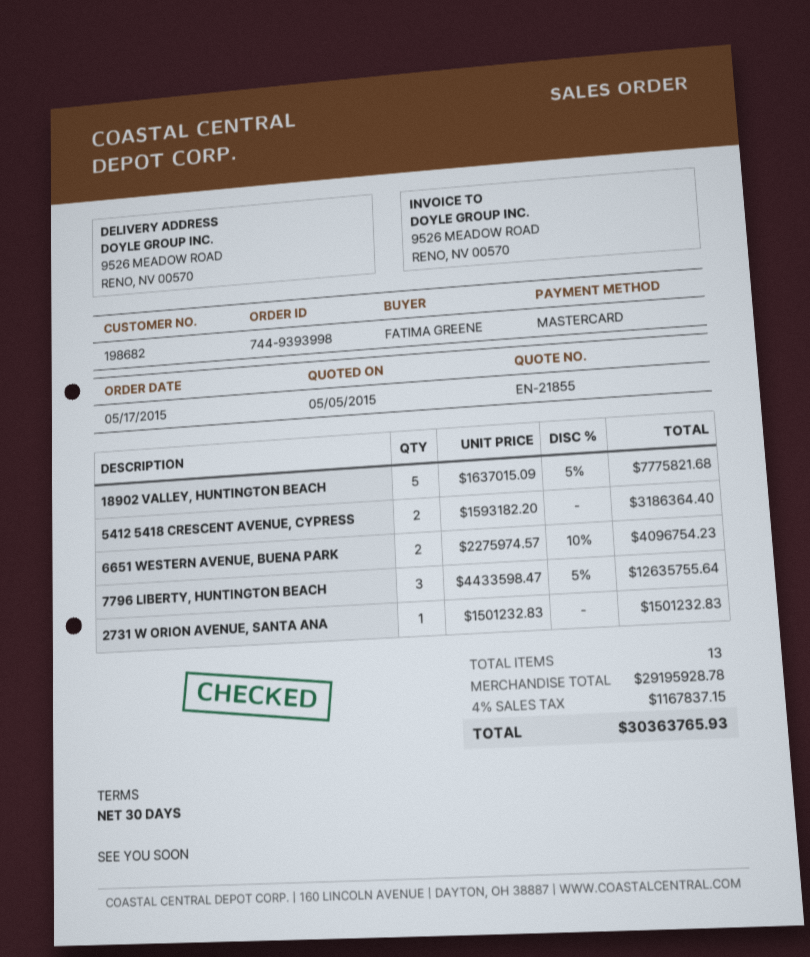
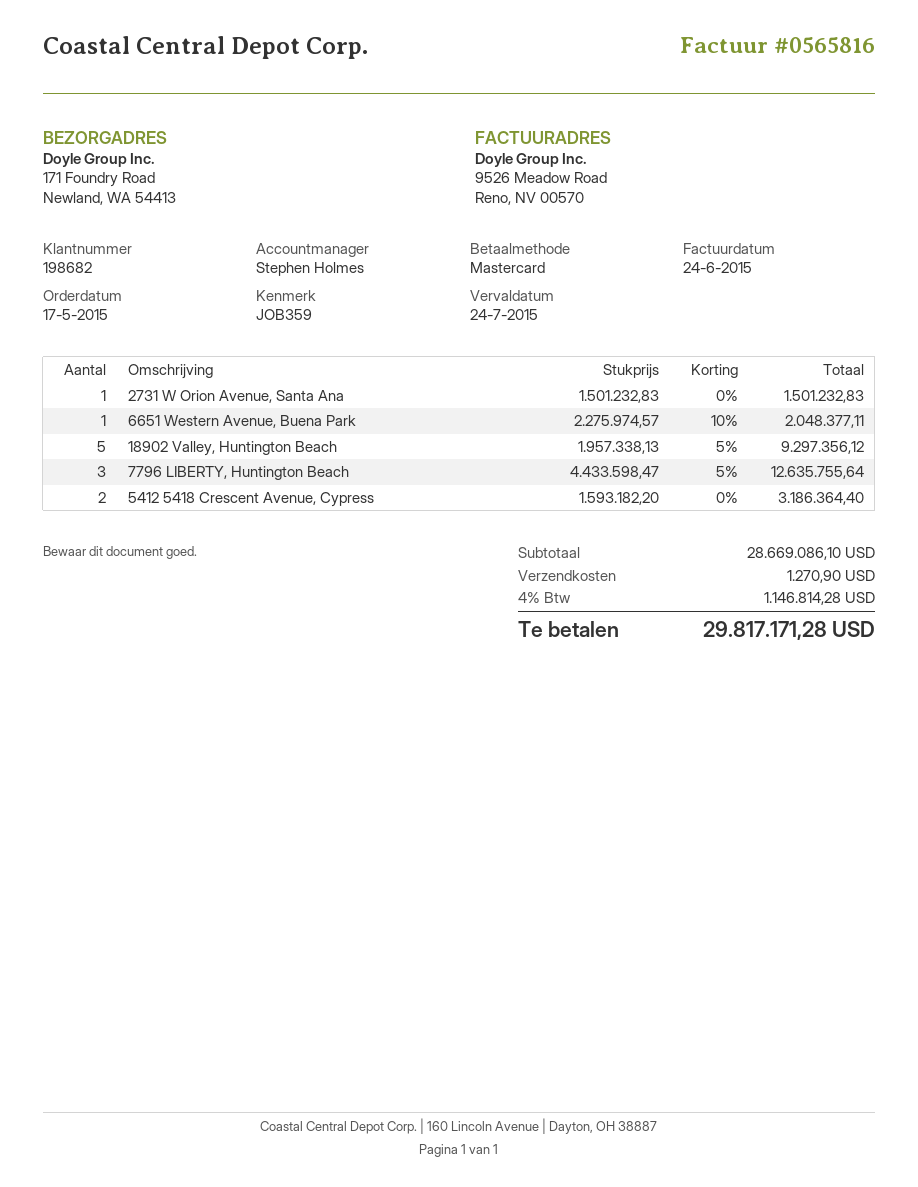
ship to: 9526 MEADOW ROAD, RENO, NV 00570 -> 171 Foundry Road, Newland, WA 54413
18902 VALLEY, HUNTINGTON BEACH: 5 x 1637015.09 - 5% = 7775821.68 -> 5 x 1957338.13 - 5% = 9297356.12
6651 WESTERN AVENUE, BUENA PARK: 2 x 2275974.57 - 10% = 4096754.23 -> 1 x 2275974.57 - 10% = 2048377.11
subtotal: 29195928.78 -> 28669086.10
shipping: none -> 1270.90
tax: 4% = 1167837.15 -> 4% = 1146814.28
total: 30363765.93 -> 29817171.28

